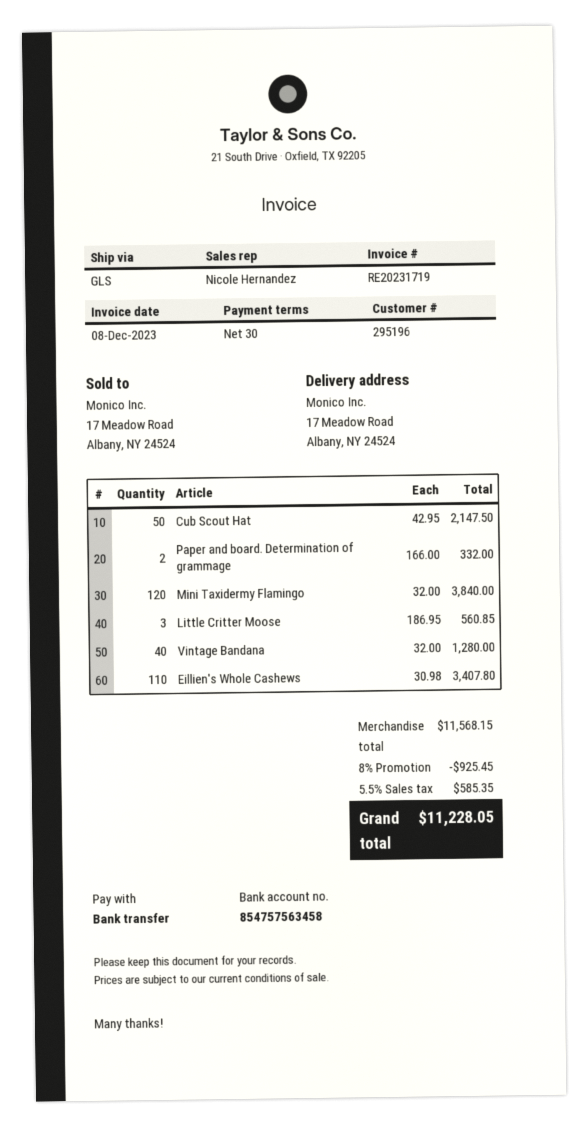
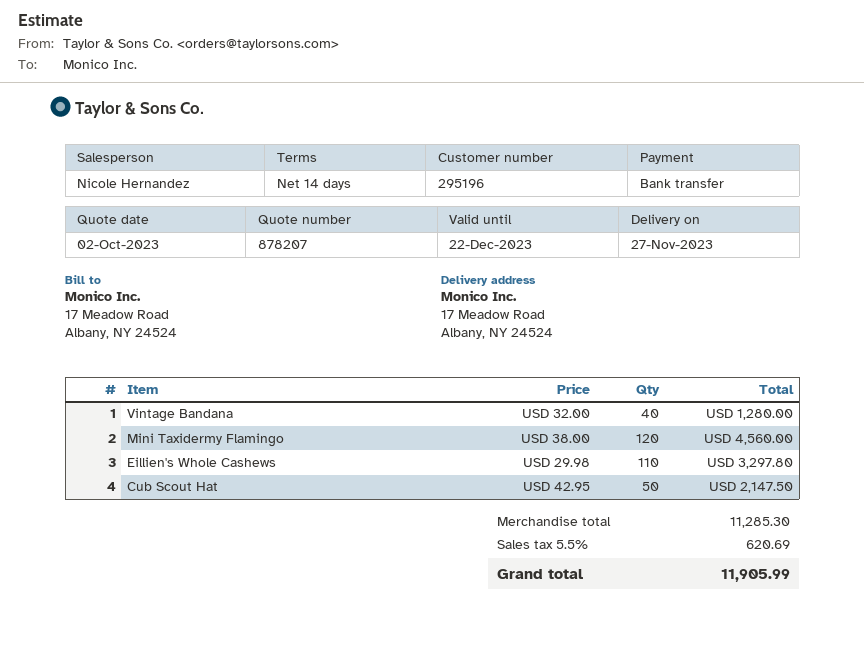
payment terms: 30 days -> 14 days
Paper and board. Determination of grammage: 2 x 166.00 = 332.00 -> none
Mini Taxidermy Flamingo: 120 x 32.00 = 3840.00 -> 120 x 38.00 = 4560.00
Little Critter Moose: 3 x 186.95 = 560.85 -> none
Eillien's Whole Cashews: 110 x 30.98 = 3407.80 -> 110 x 29.98 = 3297.80
subtotal: 11568.15 -> 11285.30
discount: 8% = 925.45 -> none
tax: 5.5% = 585.35 -> 5.5% = 620.69
total: 11228.05 -> 11905.99

